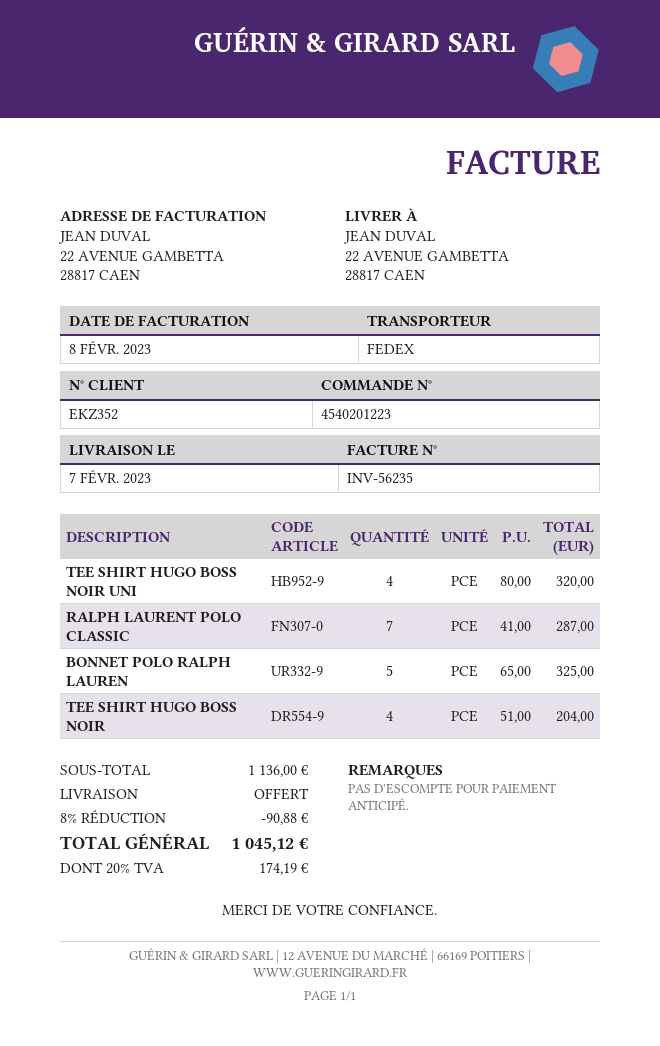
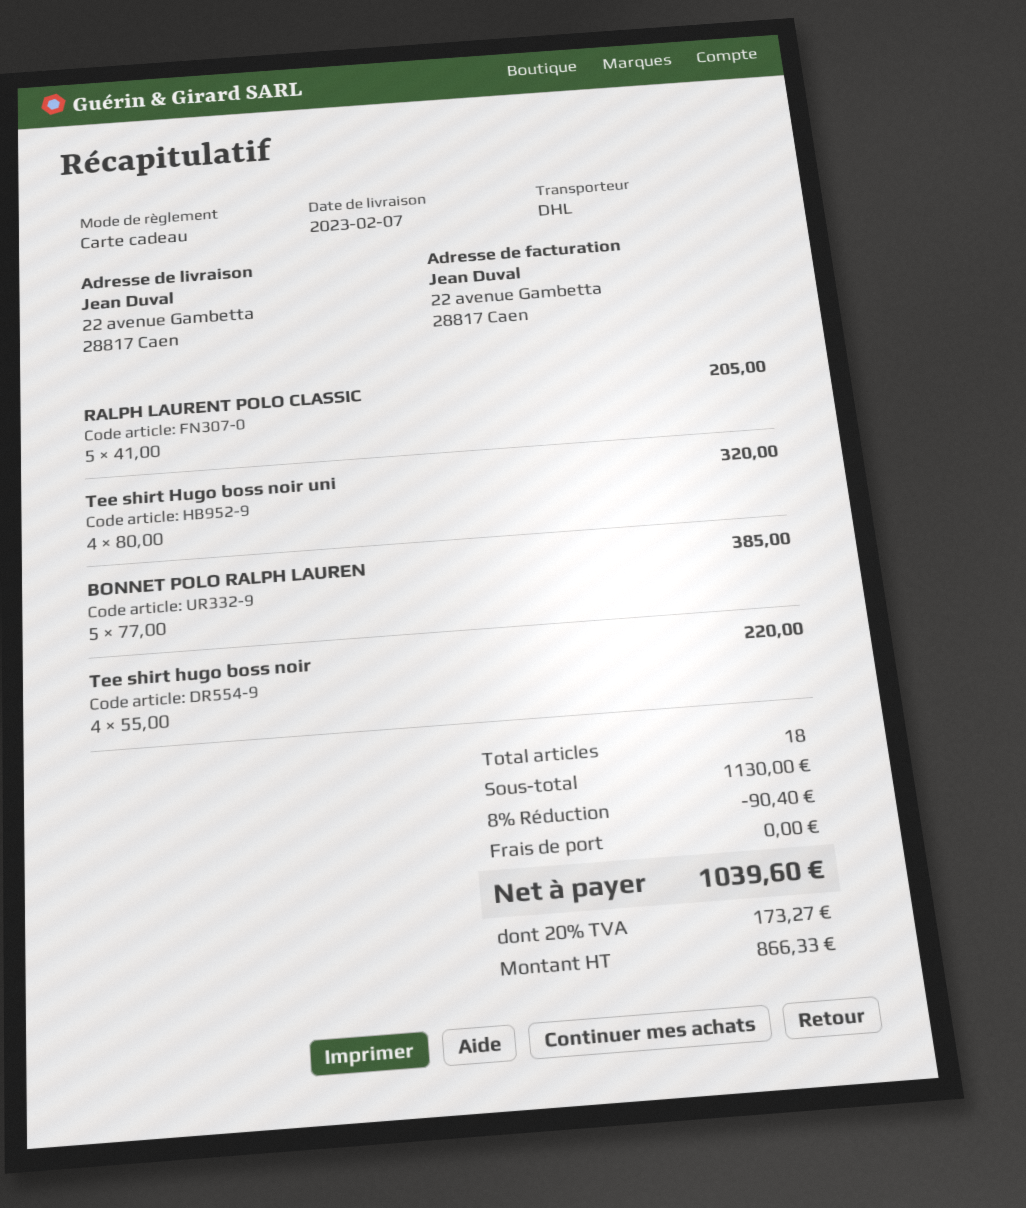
shipping method: FedEx -> DHL
RALPH LAURENT POLO CLASSIC: 7 x 41.00 = 287.00 -> 5 x 41.00 = 205.00
BONNET POLO RALPH LAUREN: 5 x 65.00 = 325.00 -> 5 x 77.00 = 385.00
TEE SHIRT HUGO BOSS NOIR: 4 x 51.00 = 204.00 -> 4 x 55.00 = 220.00
subtotal: 1136.00 -> 1130.00
discount: 8% = 90.88 -> 8% = 90.40
tax: 20% = 174.19 -> 20% = 173.27
total: 1045.12 -> 1039.60

